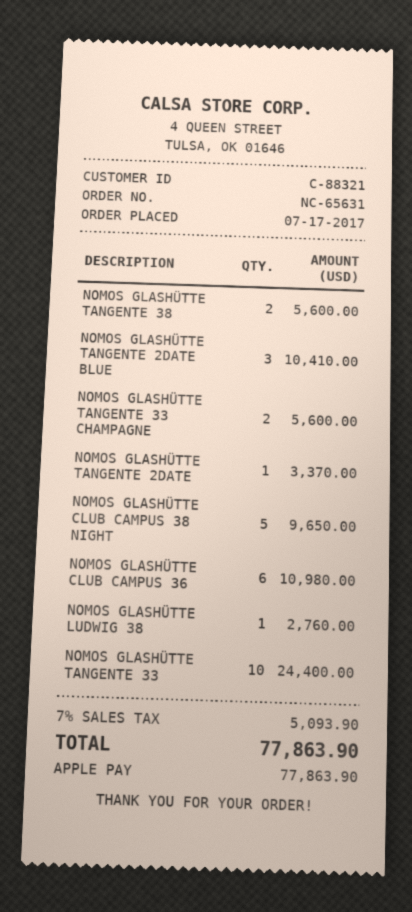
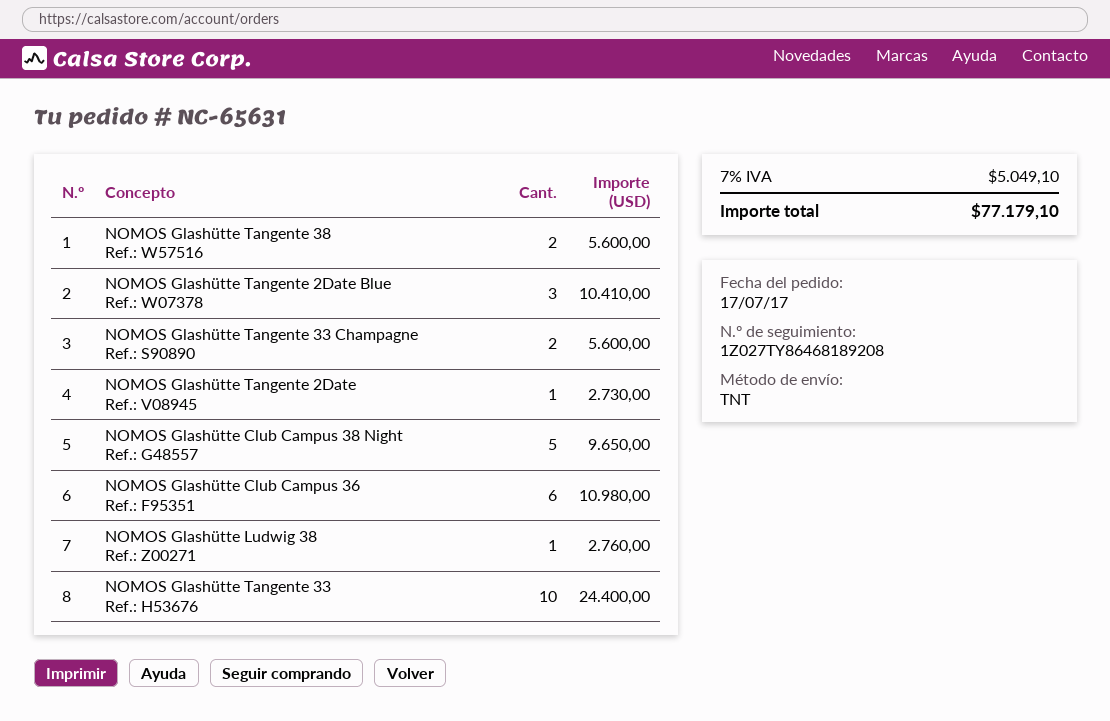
NOMOS GLASHÜTTE TANGENTE 2DATE: 1 for 3370.00 -> 1 for 2730.00
tax: 7% = 5093.90 -> 7% = 5049.10
total: 77863.90 -> 77179.10

